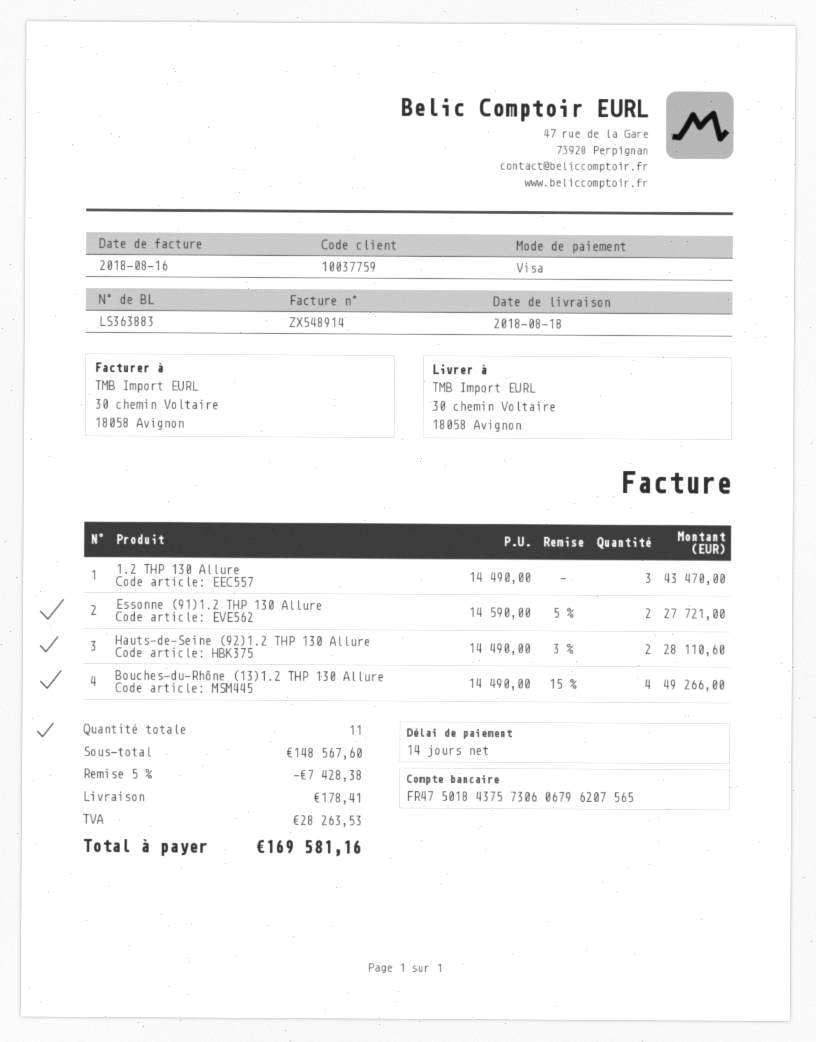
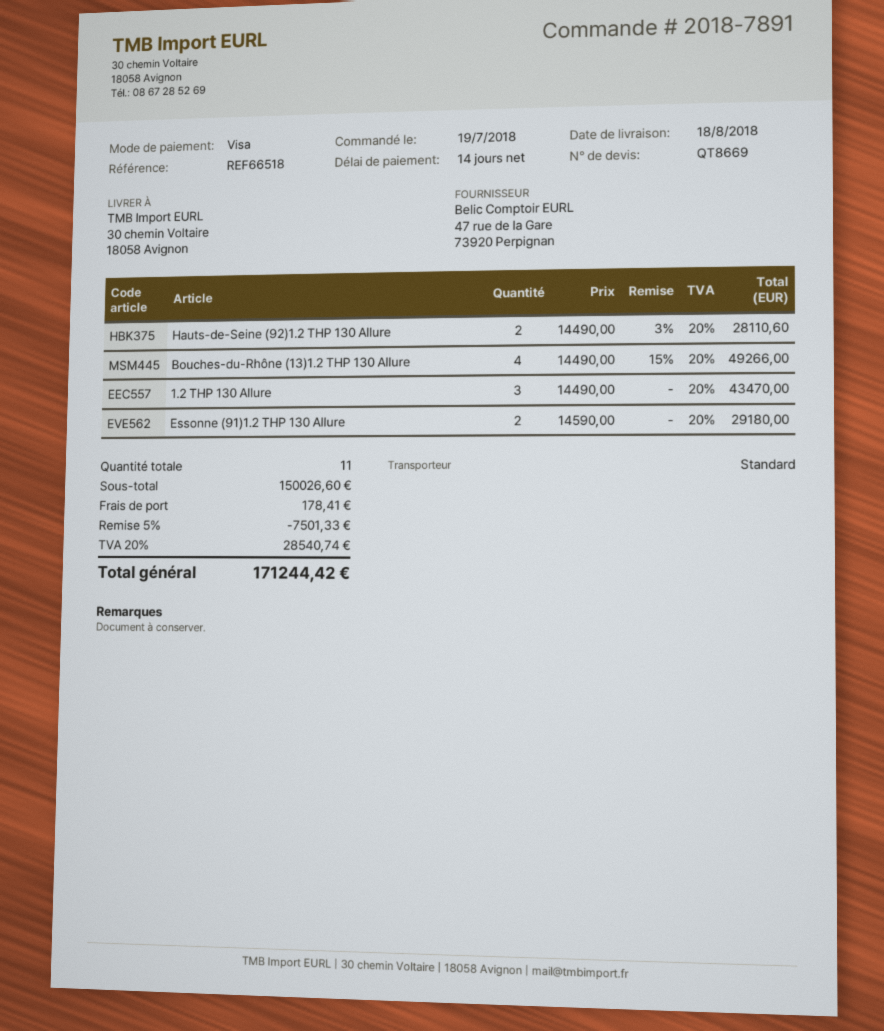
Essonne (91)1.2 THP 130 Allure: 2 x 14590.00 - 5% = 27721.00 -> 2 x 14590.00 = 29180.00
subtotal: 148567.60 -> 150026.60
discount: 5% = 7428.38 -> 5% = 7501.33
tax: 28263.53 -> 28540.74
total: 169581.16 -> 171244.42

